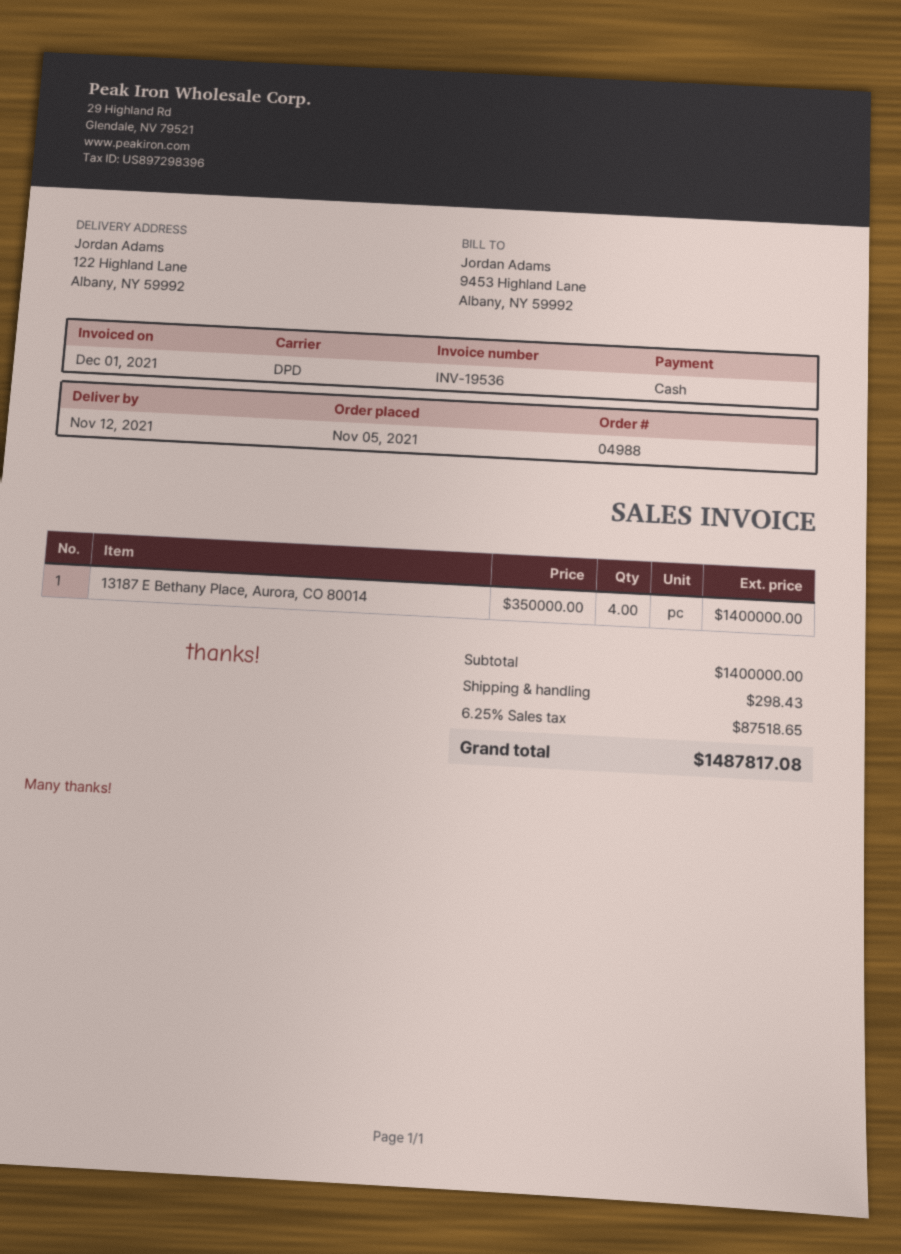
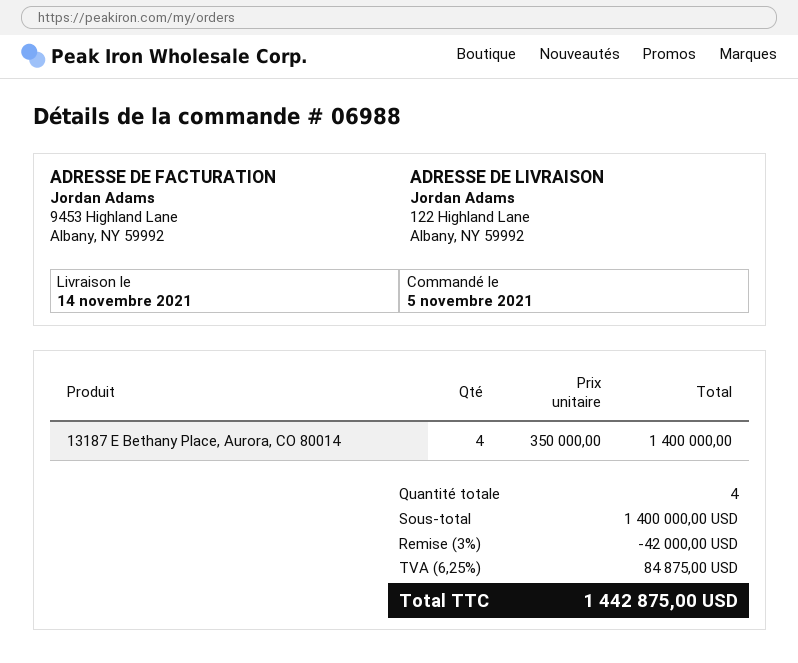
order number: 04988 -> 06988
delivery date: 2021-11-12 -> 2021-11-14
discount: none -> 3% = 42000.00
shipping: 298.43 -> none
tax: 6.25% = 87518.65 -> 6.25% = 84875.00
total: 1487817.08 -> 1442875.00

